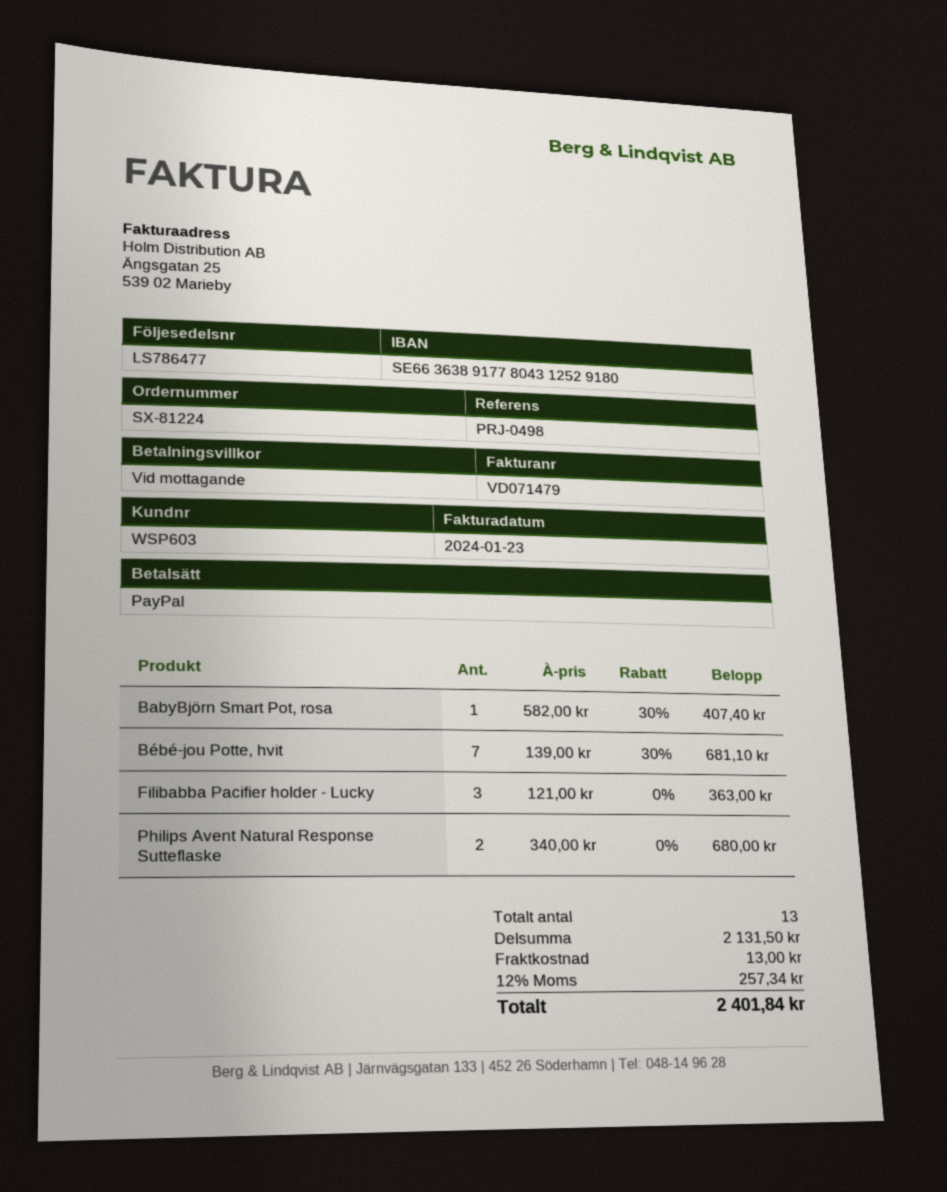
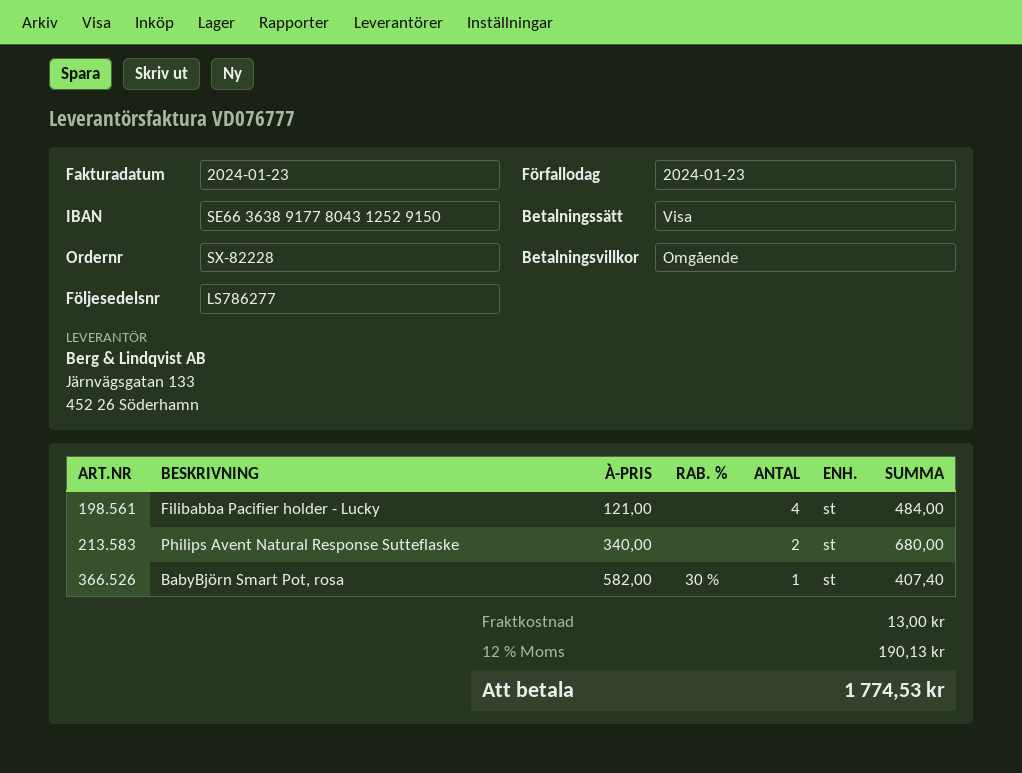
order number: SX-81224 -> SX-82228
delivery note number: LS786477 -> LS786277
invoice number: VD071479 -> VD076777
payment method: PayPal -> Visa
bank account: SE6636389177804312529180 -> SE6636389177804312529150
Bébé-jou Potte, hvit: 7 x 139.00 - 30% = 681.10 -> none
Filibabba Pacifier holder - Lucky: 3 x 121.00 = 363.00 -> 4 x 121.00 = 484.00
tax: 12% = 257.34 -> 12% = 190.13
total: 2401.84 -> 1774.53

